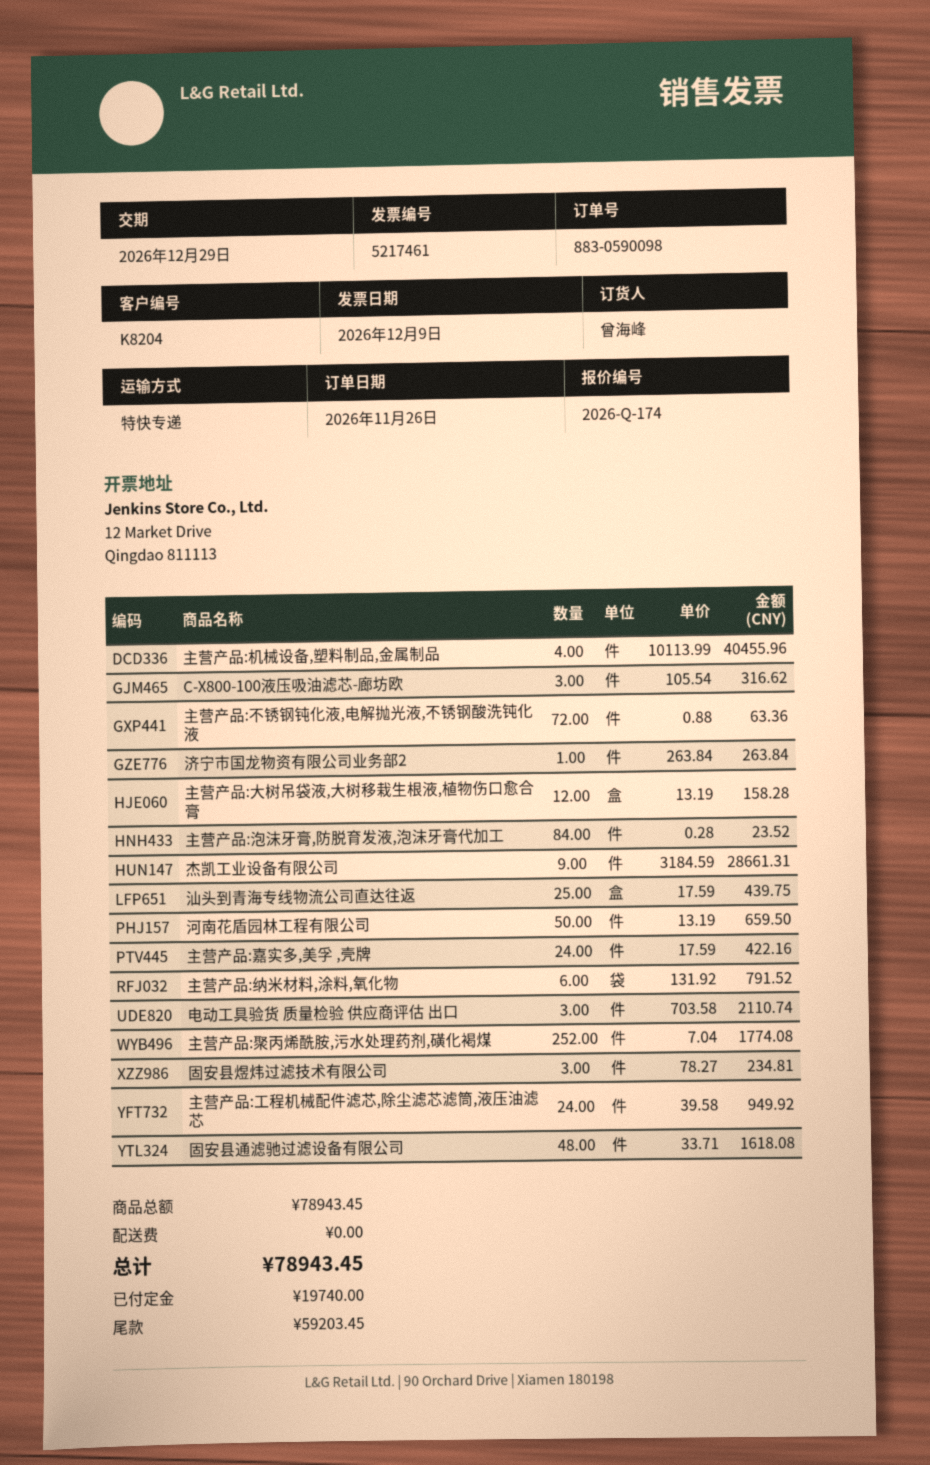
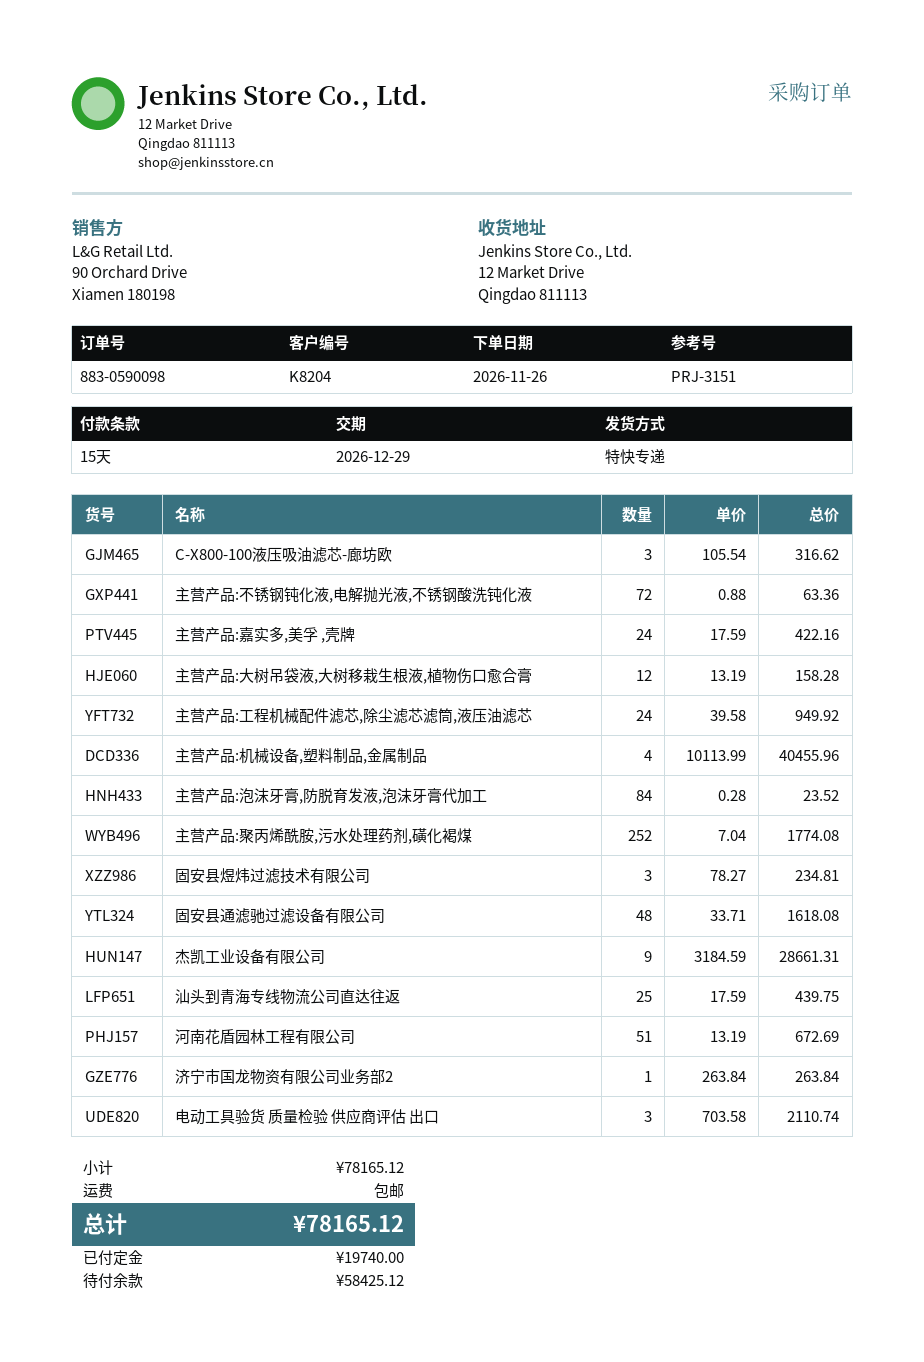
河南花盾园林工程有限公司: 50 x 13.19 = 659.50 -> 51 x 13.19 = 672.69
主营产品:纳米材料,涂料,氧化物: 6 x 131.92 = 791.52 -> none
subtotal: 78943.45 -> 78165.12
total: 78943.45 -> 78165.12
balance: 59203.45 -> 58425.12

